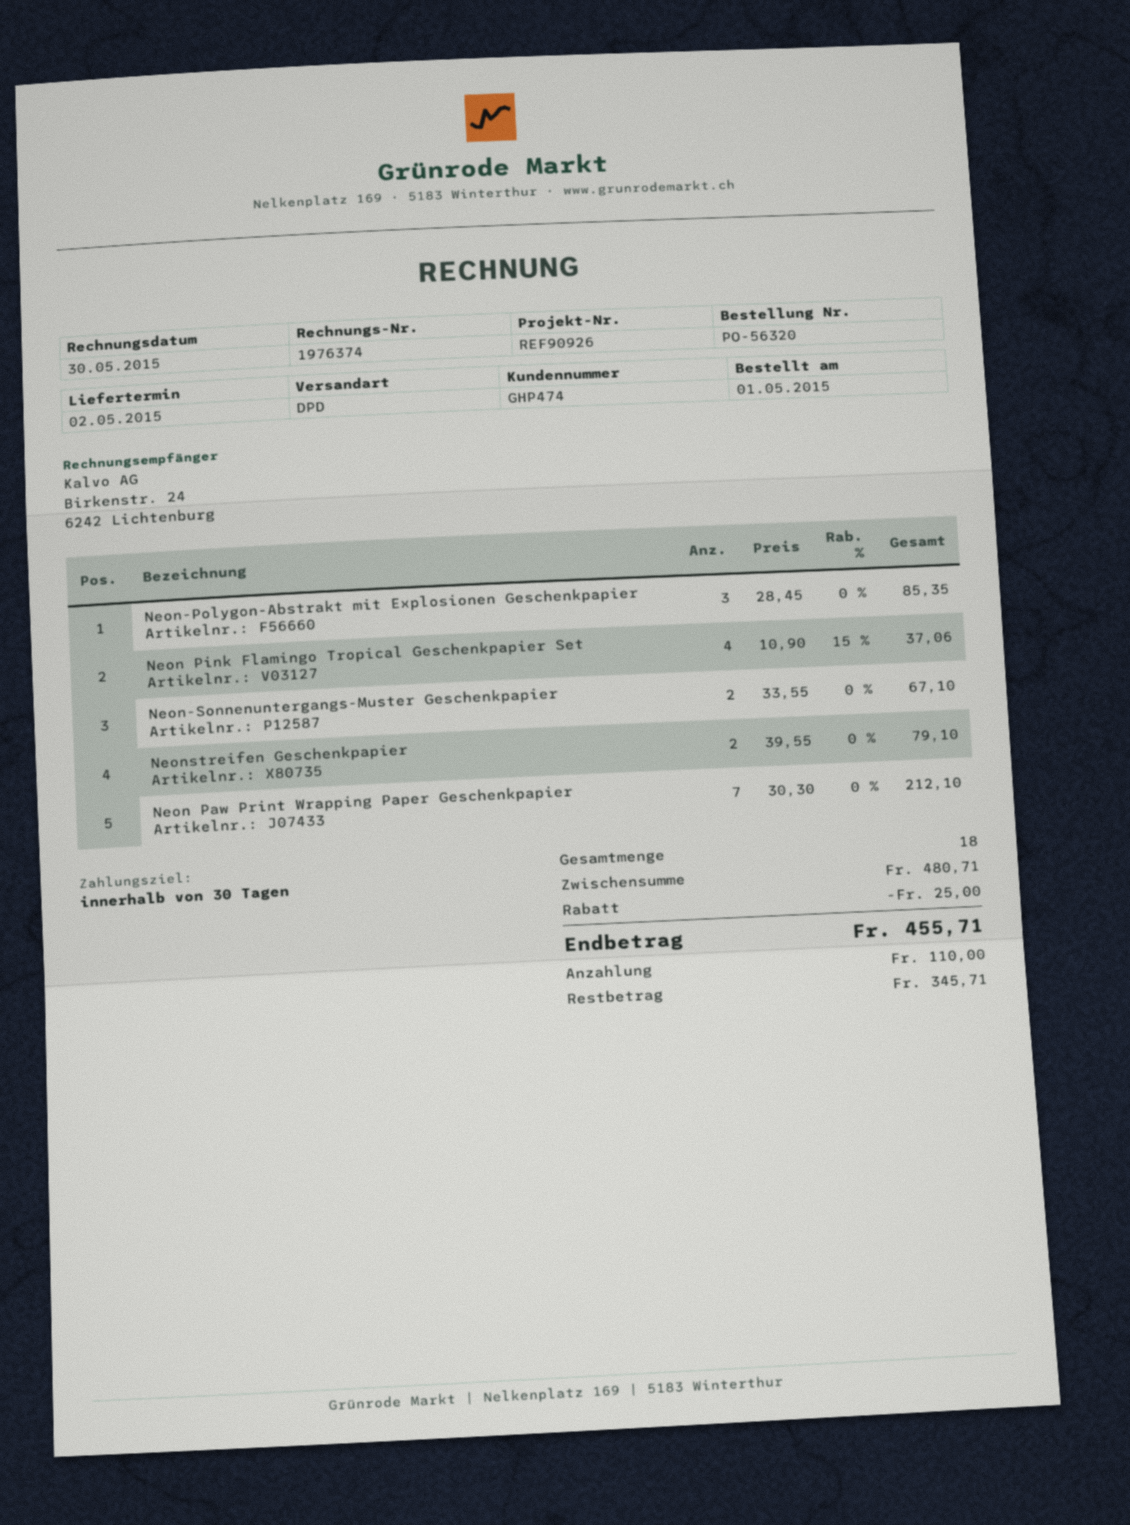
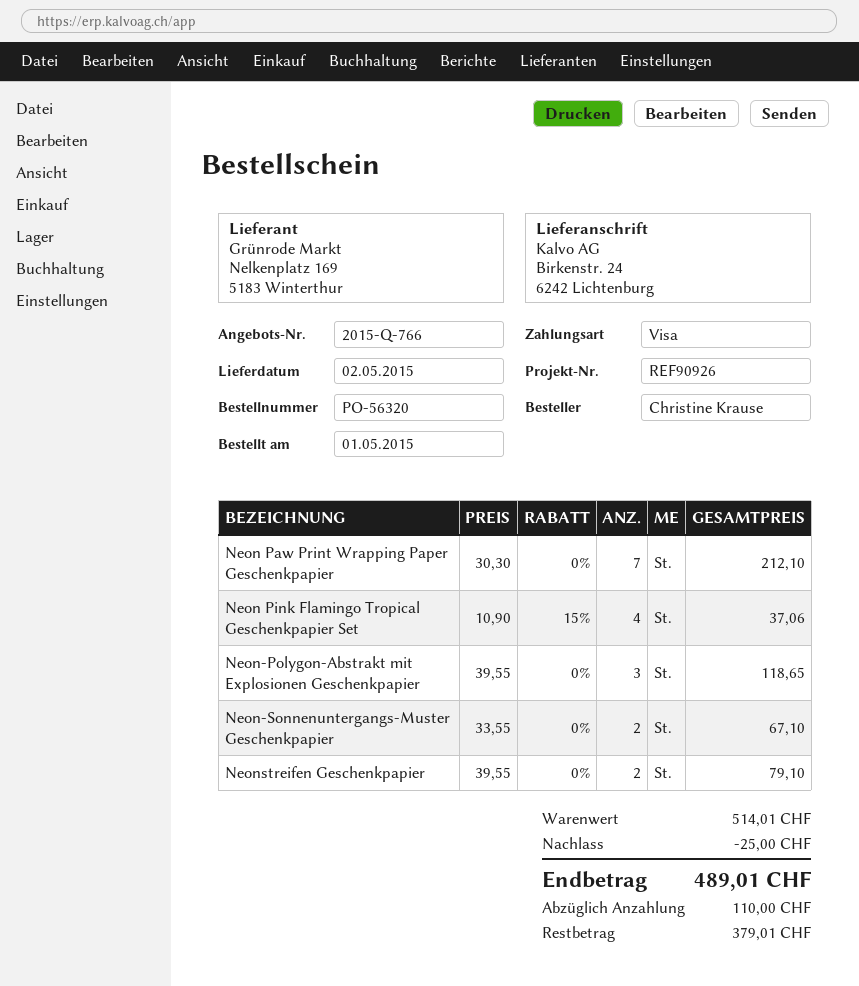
Neon-Polygon-Abstrakt mit Explosionen Geschenkpapier: 3 x 28.45 = 85.35 -> 3 x 39.55 = 118.65
subtotal: 480.71 -> 514.01
total: 455.71 -> 489.01
balance: 345.71 -> 379.01

